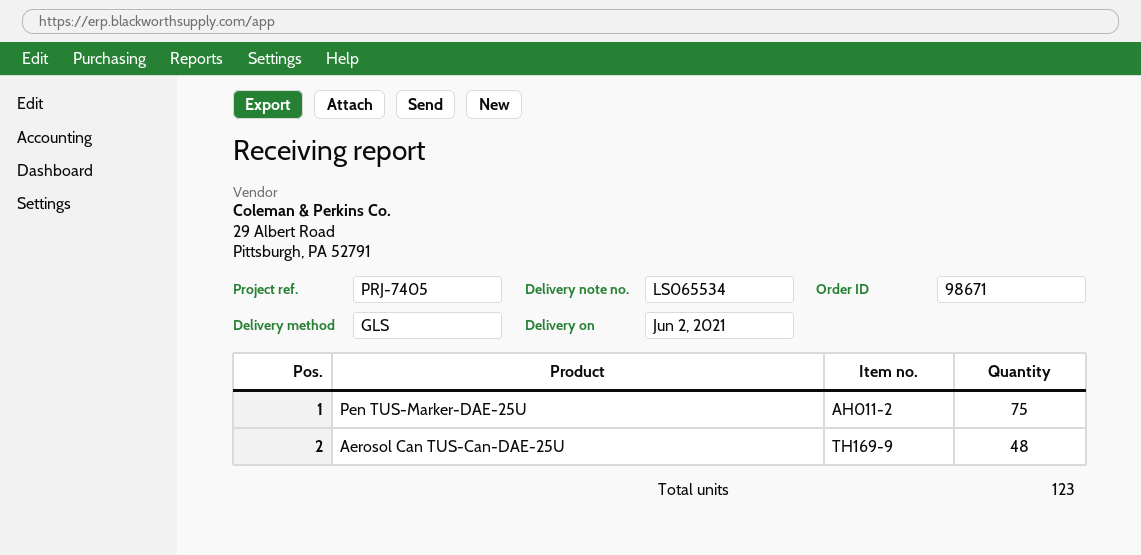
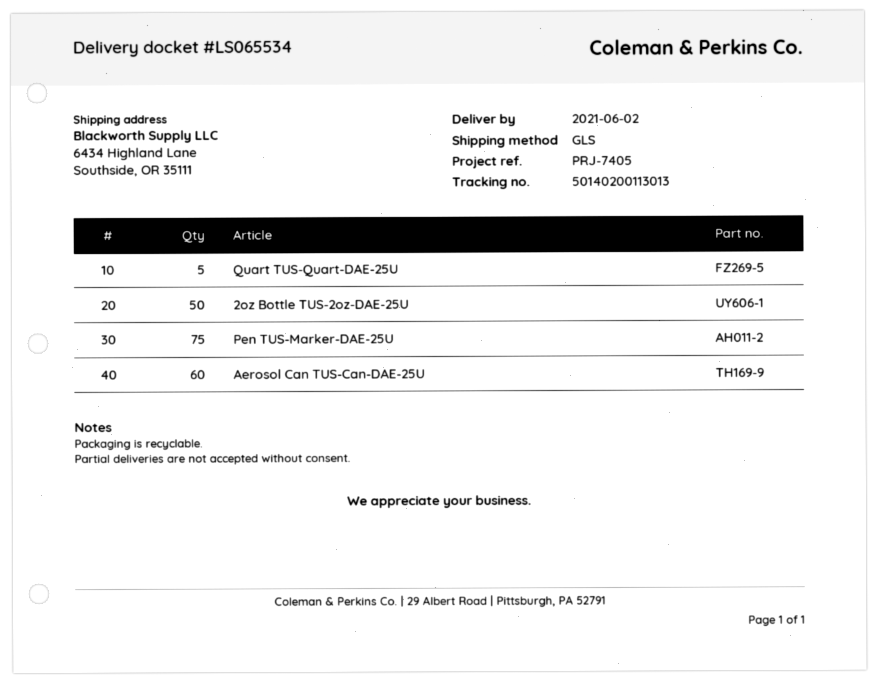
Aerosol Can TUS-Can-DAE-25U: 48 -> 60
Quart TUS-Quart-DAE-25U: none -> 5
2oz Bottle TUS-2oz-DAE-25U: none -> 50

